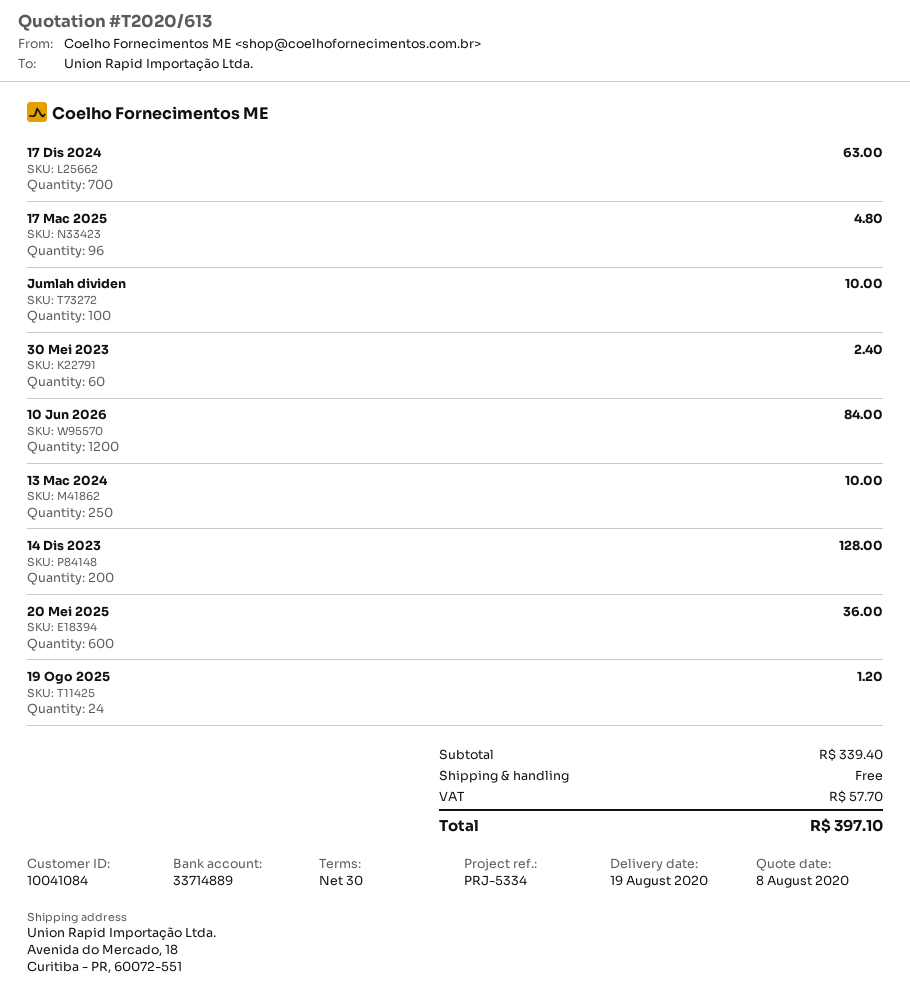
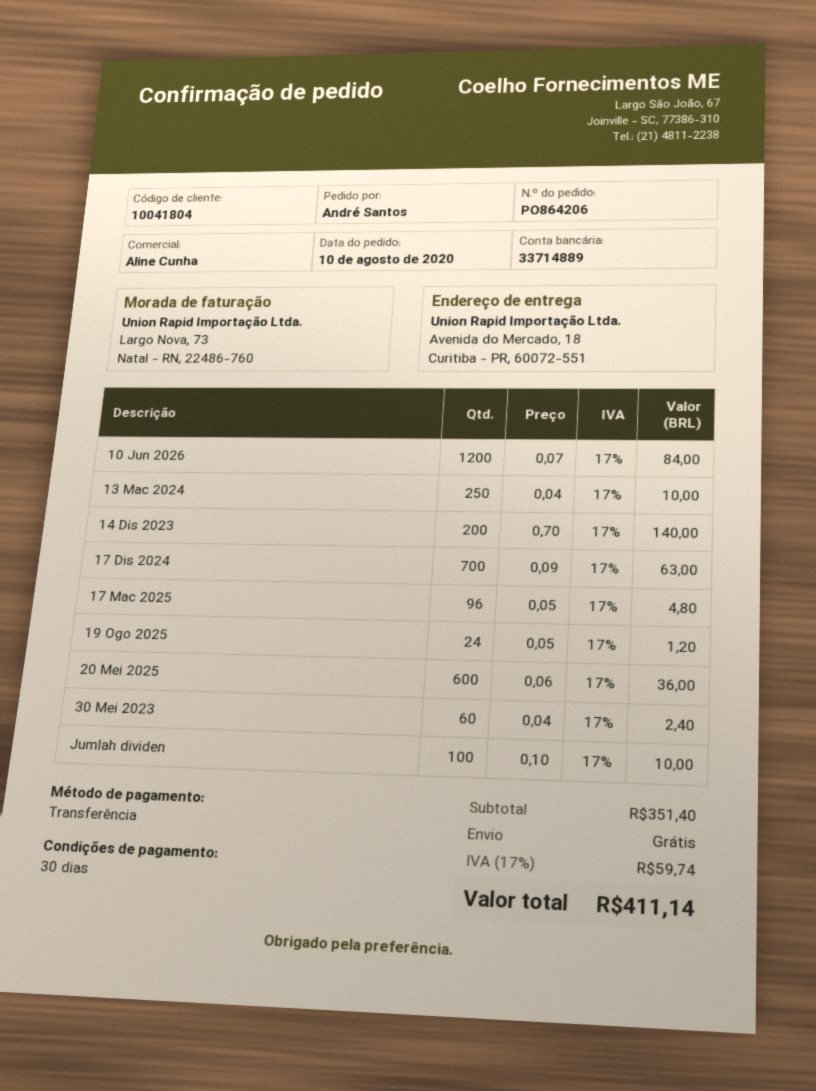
customer number: 10041084 -> 10041804
14 Dis 2023: 200 for 128.00 -> 200 for 140.00
subtotal: 339.40 -> 351.40
tax: 57.70 -> 59.74
total: 397.10 -> 411.14

